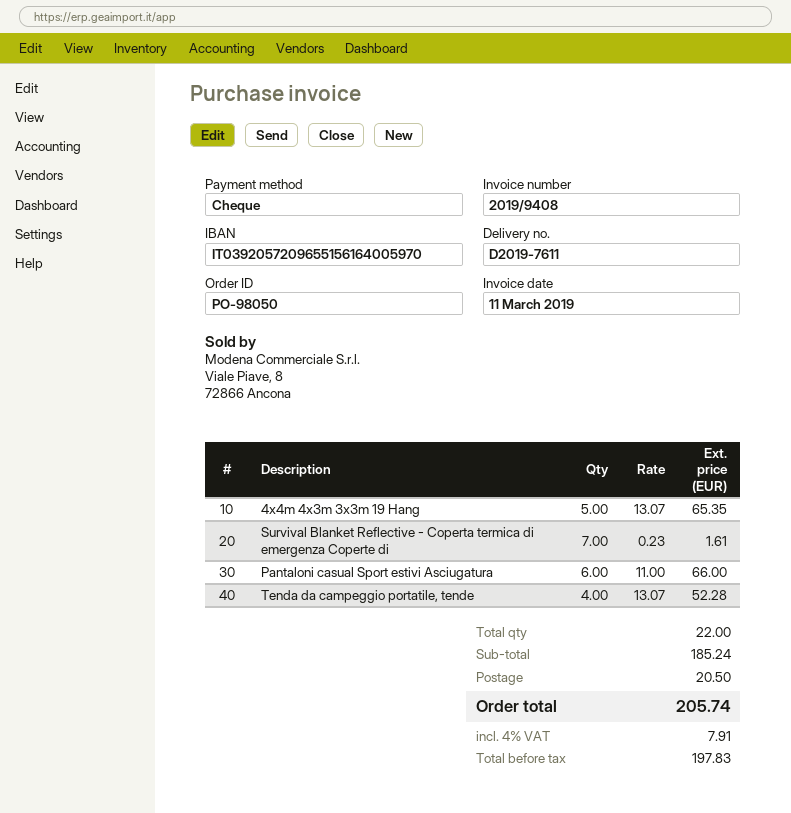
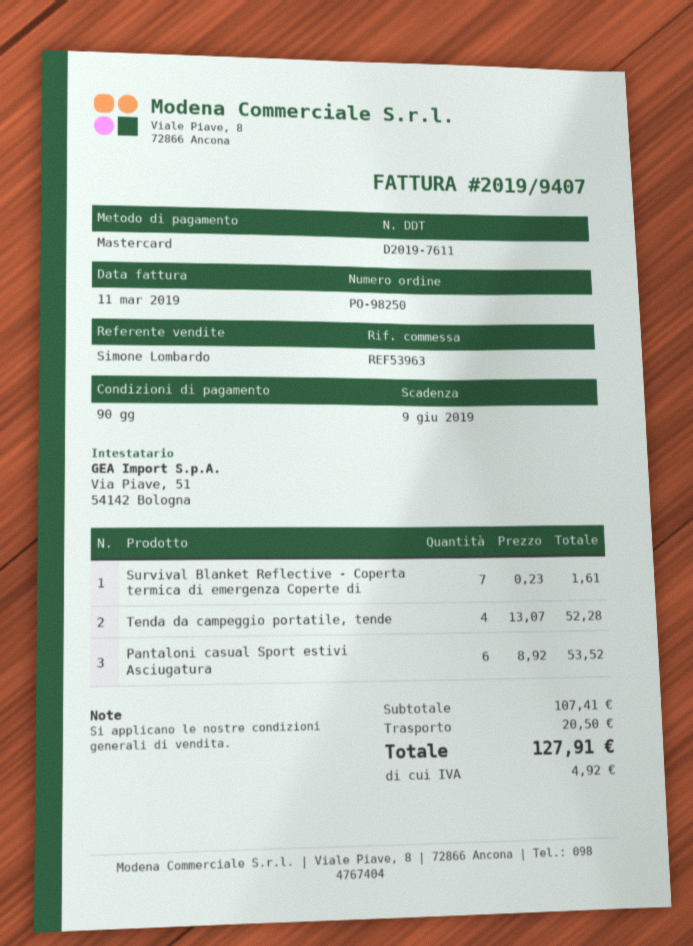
order number: PO-98050 -> PO-98250
invoice number: 2019/9408 -> 2019/9407
payment method: cheque -> Mastercard
4x4m 4x3m 3x3m 19 Hang: 5 x 13.07 = 65.35 -> none
Pantaloni casual Sport estivi Asciugatura: 6 x 11.00 = 66.00 -> 6 x 8.92 = 53.52
subtotal: 185.24 -> 107.41
tax: 7.91 -> 4.92
total: 205.74 -> 127.91

